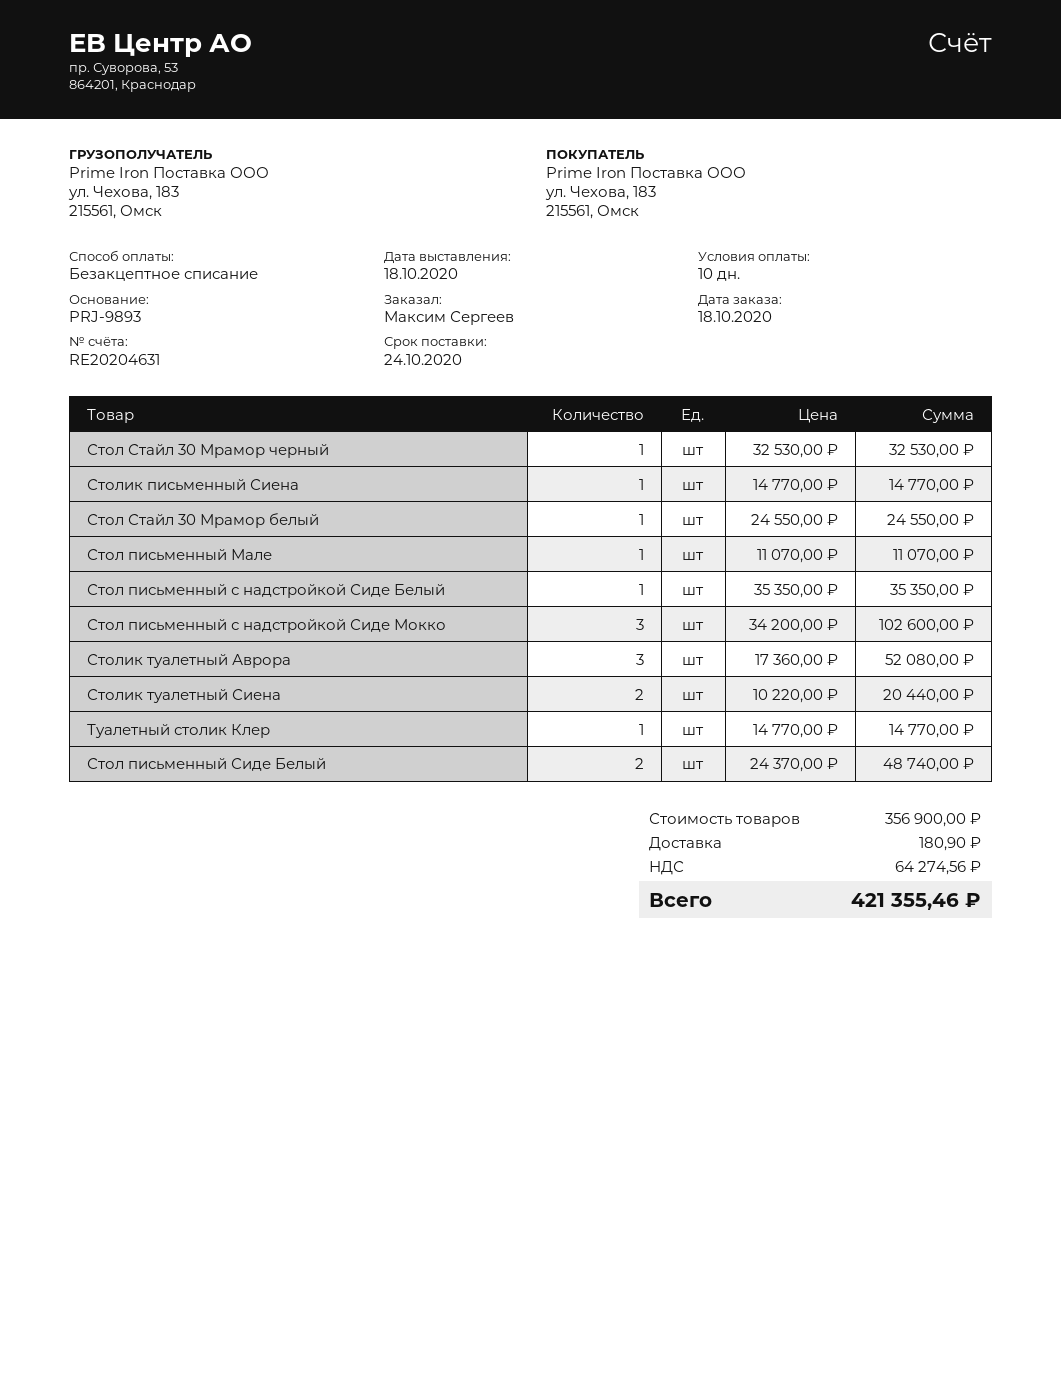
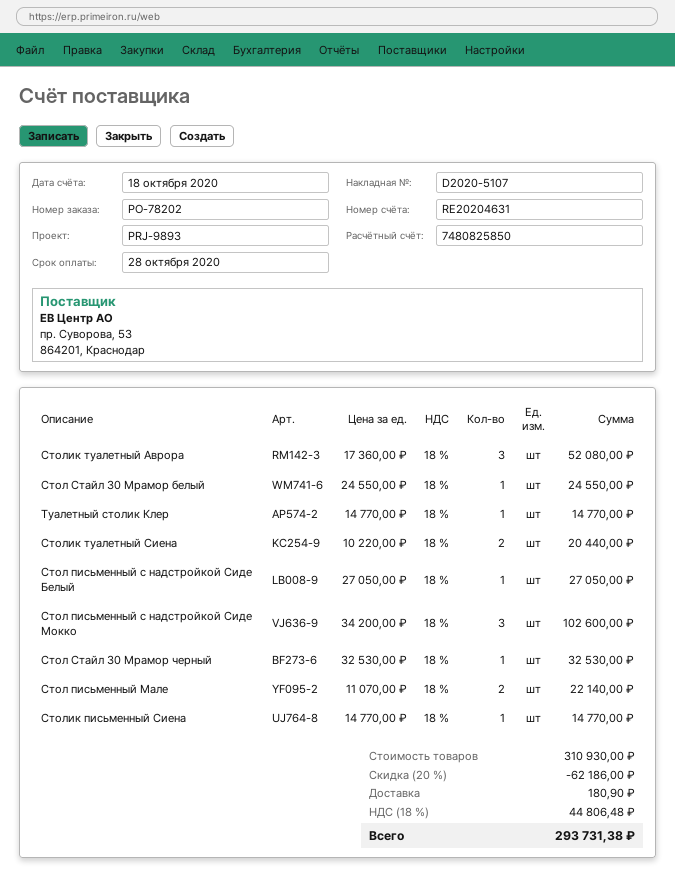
Стол письменный Мале: 1 x 11070.00 = 11070.00 -> 2 x 11070.00 = 22140.00
Стол письменный с надстройкой Сиде Белый: 1 x 35350.00 = 35350.00 -> 1 x 27050.00 = 27050.00
Стол письменный Сиде Белый: 2 x 24370.00 = 48740.00 -> none
subtotal: 356900.00 -> 310930.00
discount: none -> 20% = 62186.00
tax: 64274.56 -> 44806.48
total: 421355.46 -> 293731.38

